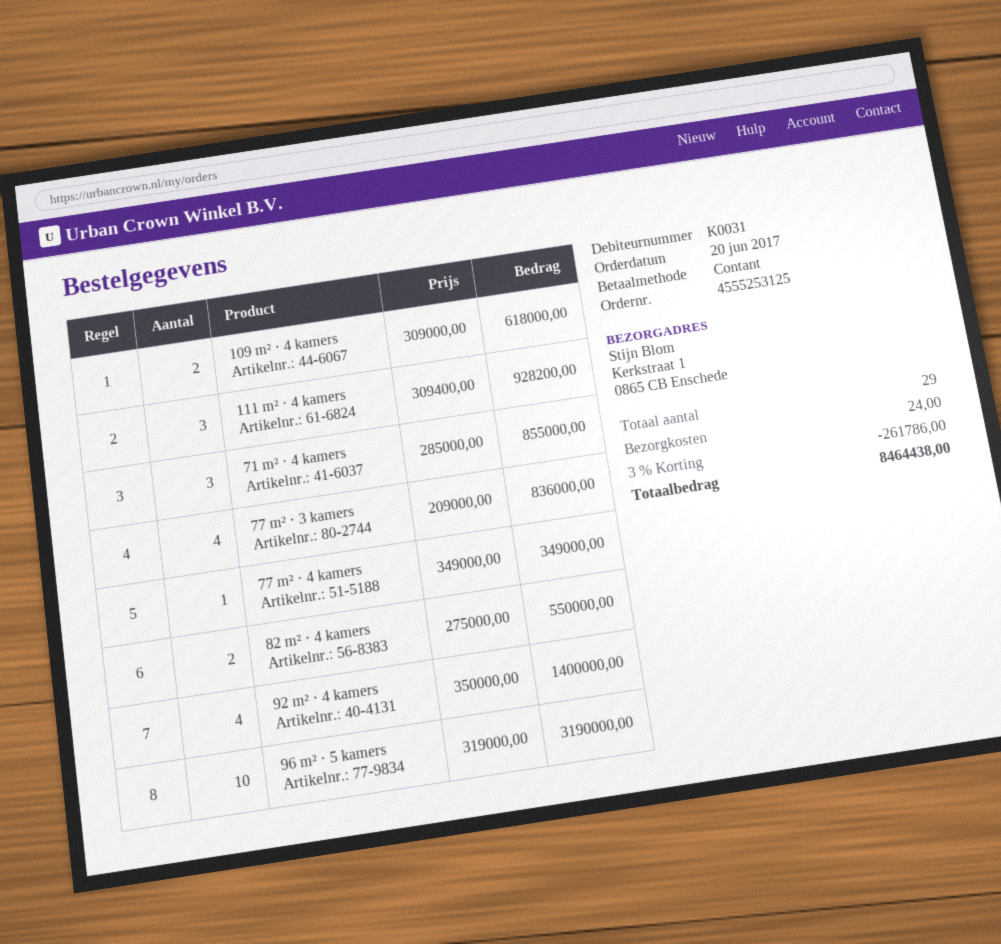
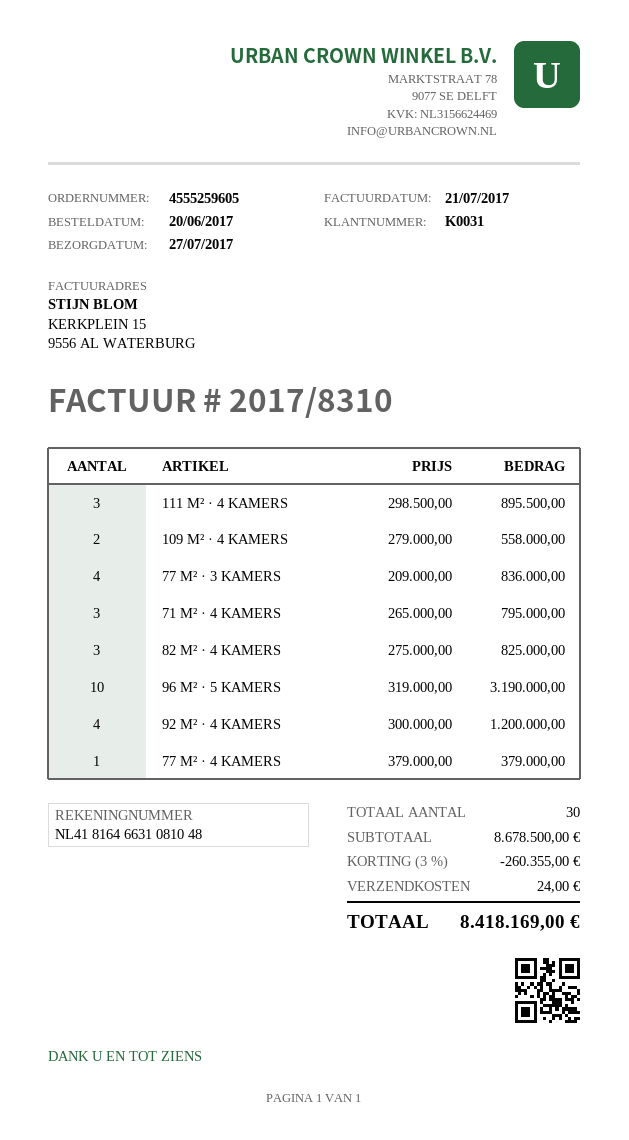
order number: 4555253125 -> 4555259605
109 m² · 4 kamers: 2 x 309000.00 = 618000.00 -> 2 x 279000.00 = 558000.00
111 m² · 4 kamers: 3 x 309400.00 = 928200.00 -> 3 x 298500.00 = 895500.00
71 m² · 4 kamers: 3 x 285000.00 = 855000.00 -> 3 x 265000.00 = 795000.00
77 m² · 4 kamers: 1 x 349000.00 = 349000.00 -> 1 x 379000.00 = 379000.00
82 m² · 4 kamers: 2 x 275000.00 = 550000.00 -> 3 x 275000.00 = 825000.00
92 m² · 4 kamers: 4 x 350000.00 = 1400000.00 -> 4 x 300000.00 = 1200000.00
total quantity: 29 -> 30
discount: 3% = 261786.00 -> 3% = 260355.00
total: 8464438.00 -> 8418169.00

